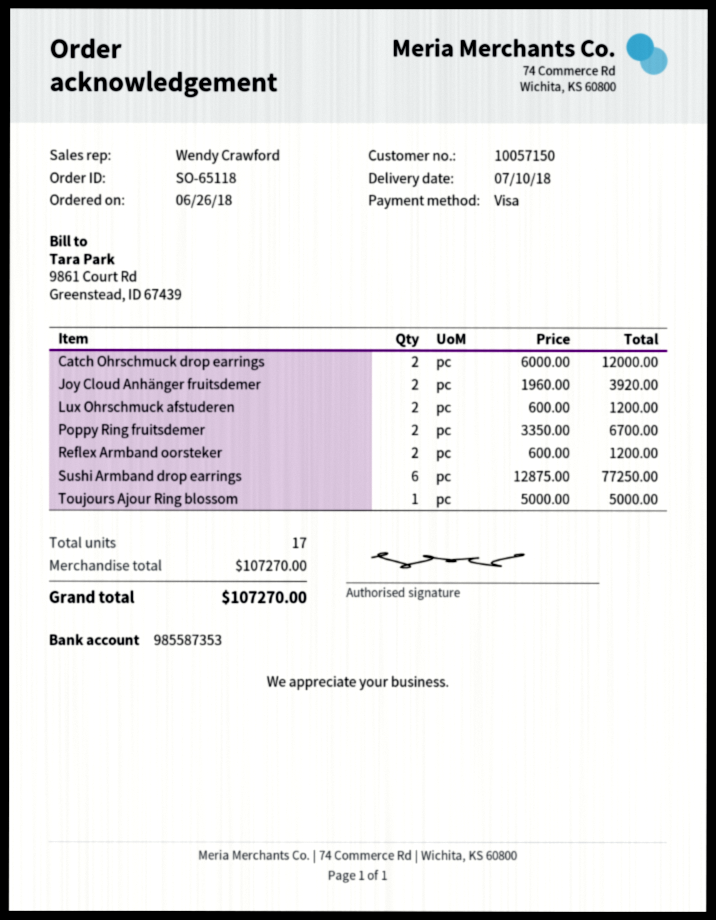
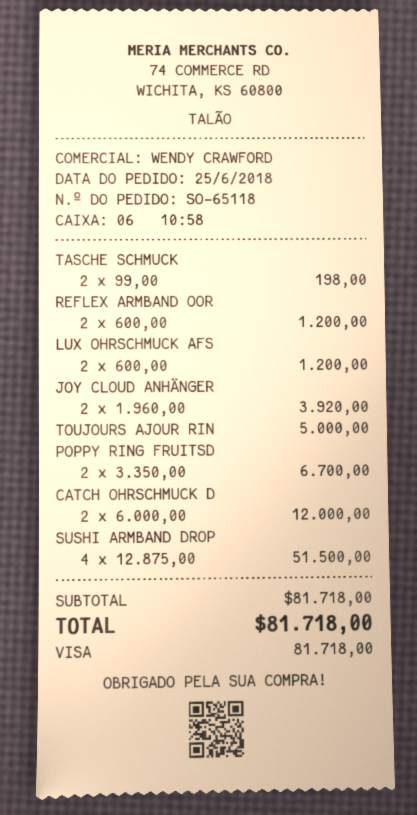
order date: 2018-06-26 -> 2018-06-25
Sushi Armband drop earrings: 6 x 12875.00 = 77250.00 -> 4 x 12875.00 = 51500.00
TASCHE SCHMUCK: none -> 2 x 99.00 = 198.00
subtotal: 107270.00 -> 81718.00
total: 107270.00 -> 81718.00

